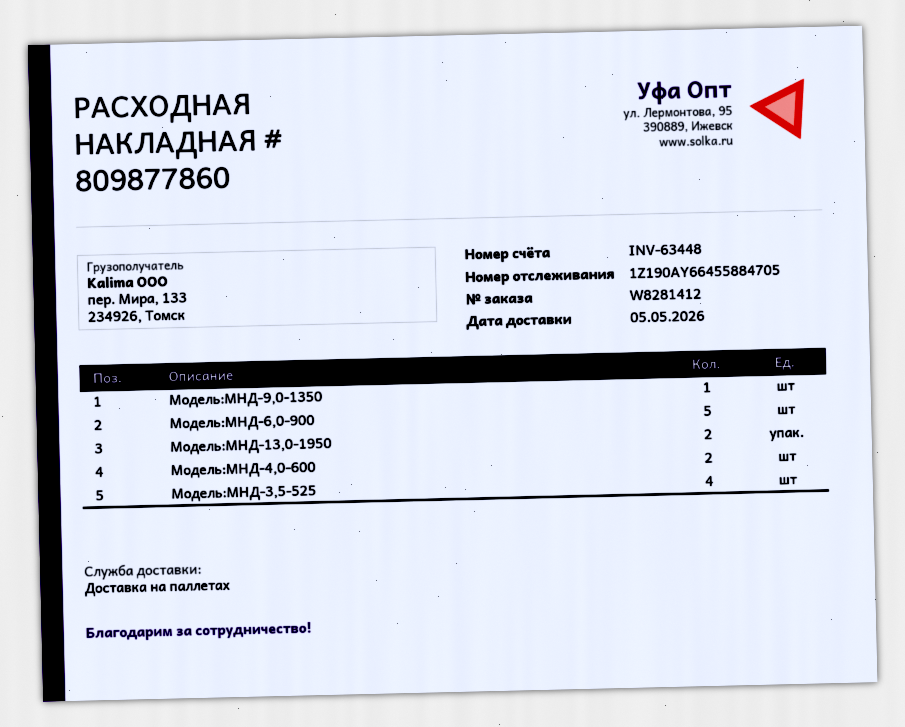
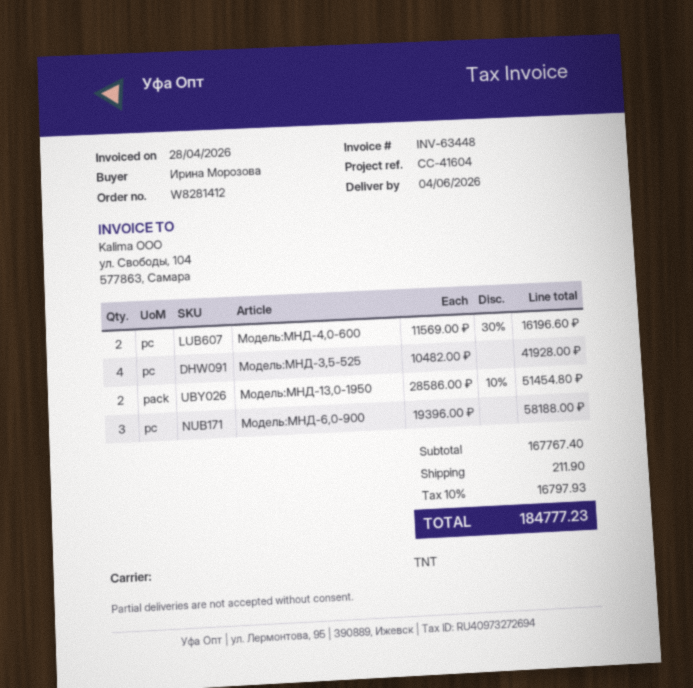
delivery date: 2026-05-05 -> 2026-06-04
shipping method: pallet freight -> TNT
Модель:МНД-9,0-1350: 1 -> none
Модель:МНД-6,0-900: 5 -> 3

